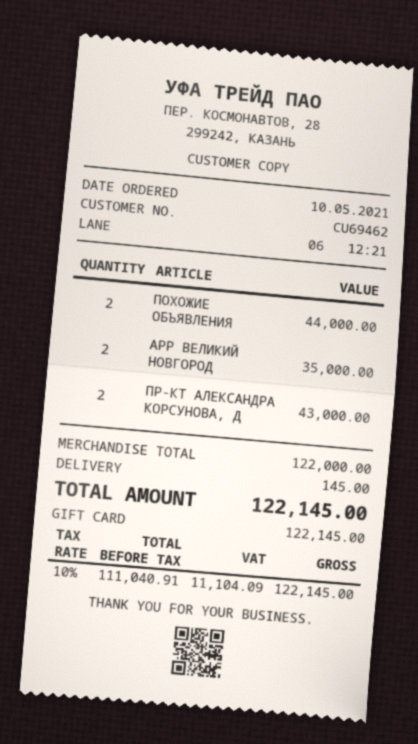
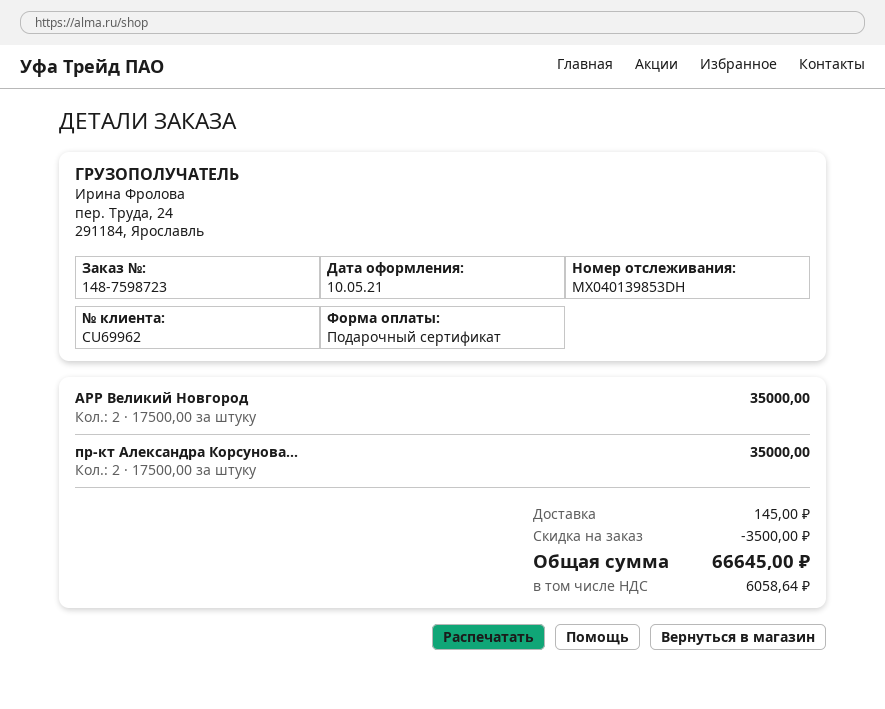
customer number: CU69462 -> CU69962
ПОХОЖИЕ ОБЪЯВЛЕНИЯ: 2 for 44000.00 -> none
ПР-КТ АЛЕКСАНДРА КОРСУНОВА, Д: 2 for 43000.00 -> 2 for 35000.00
discount: none -> 3500.00
tax: 11104.09 -> 6058.64
total: 122145.00 -> 66645.00

